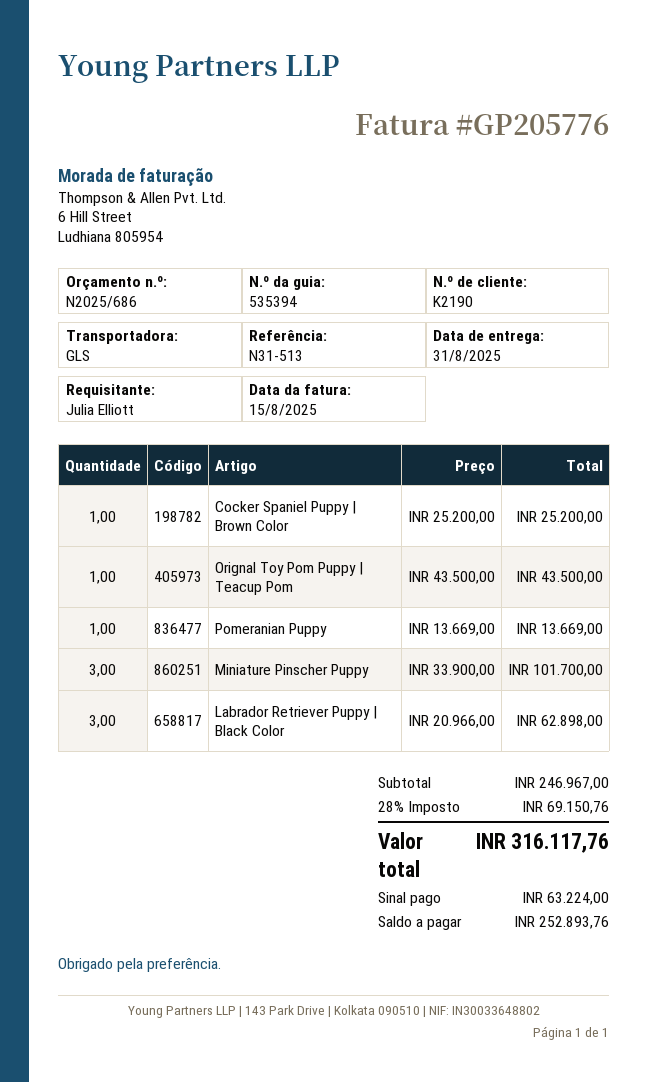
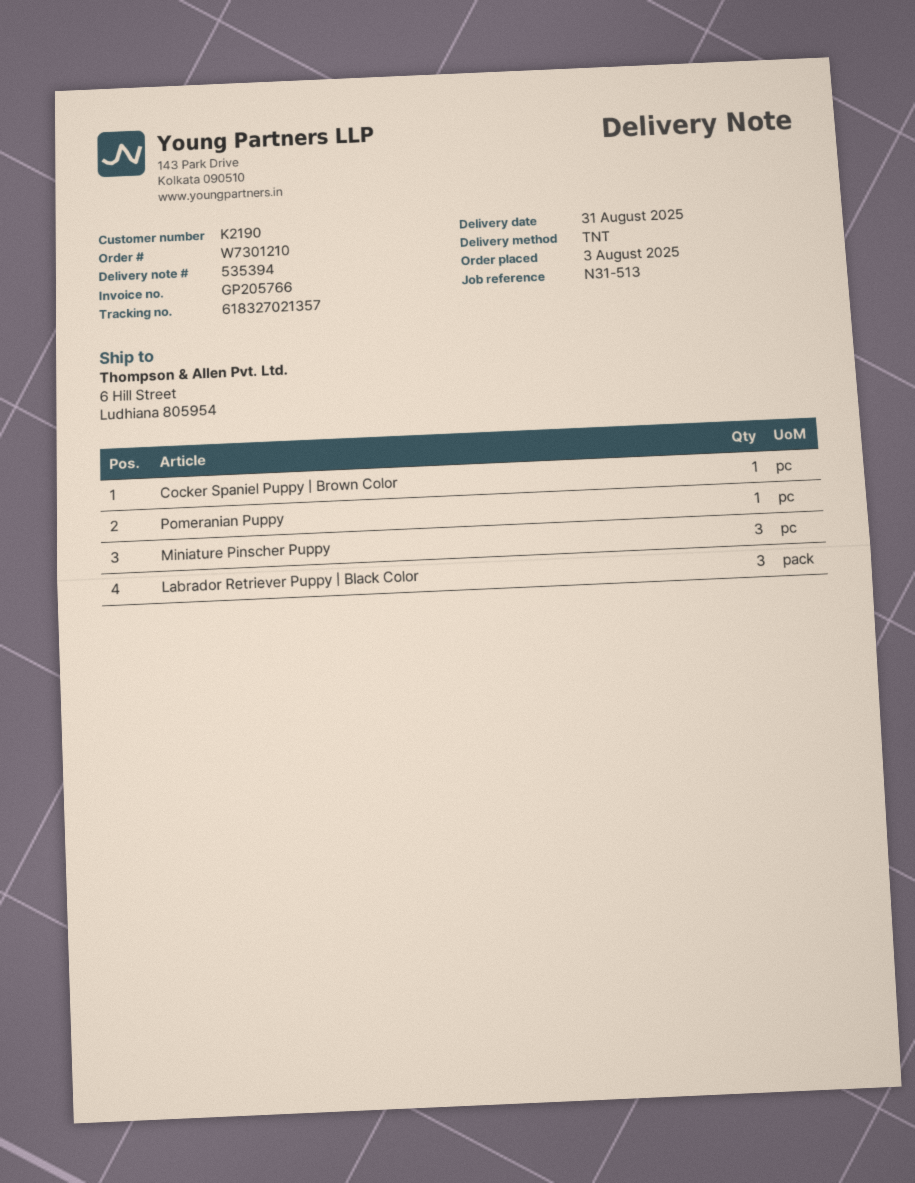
invoice number: GP205776 -> GP205766
shipping method: GLS -> TNT
Orignal Toy Pom Puppy | Teacup Pom: 1 -> none

